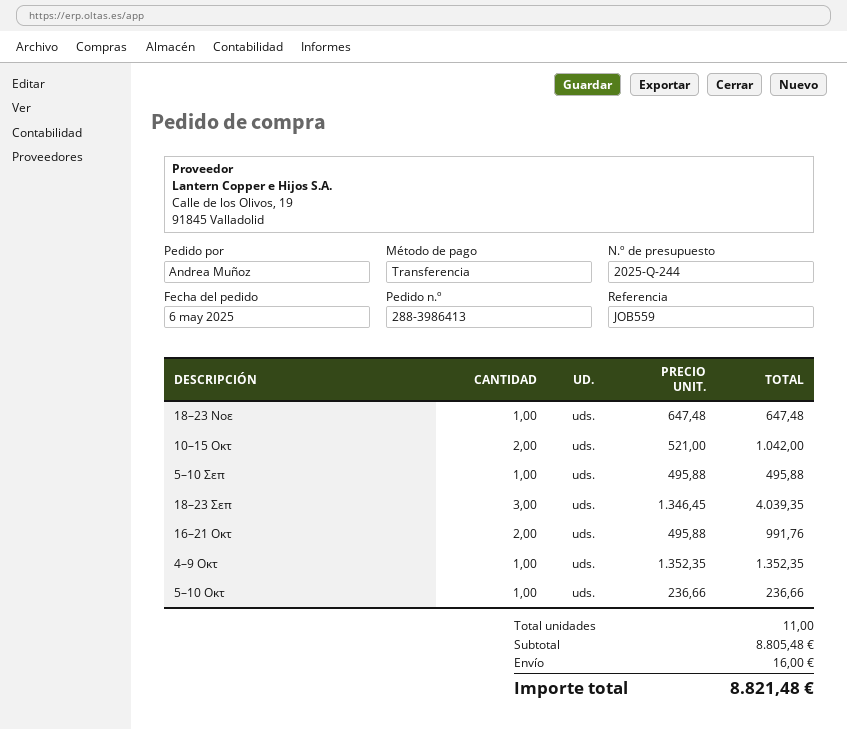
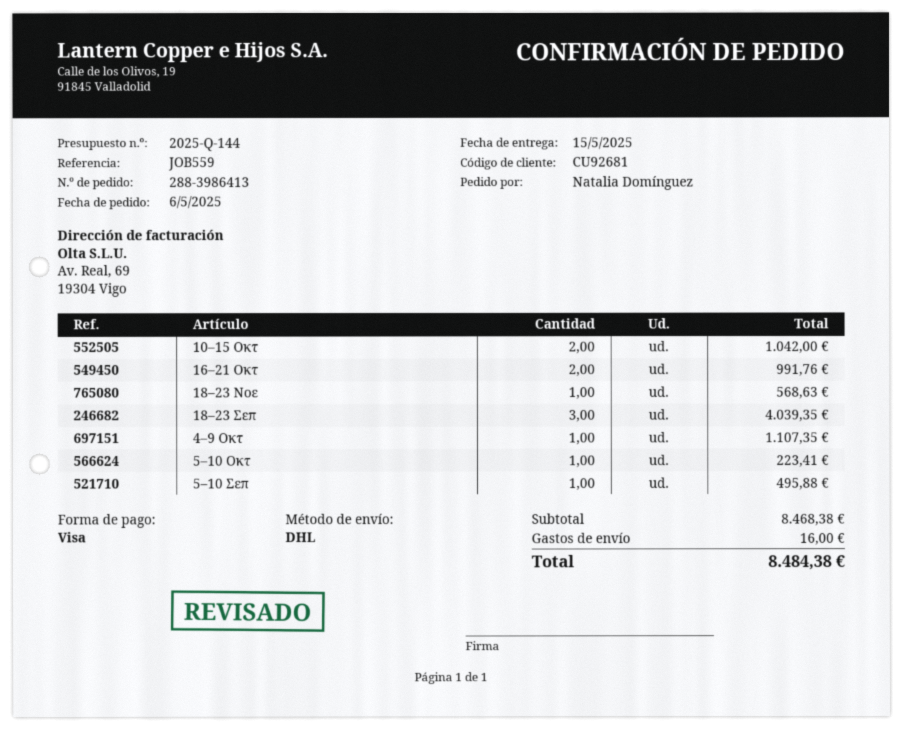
quote number: 2025-Q-244 -> 2025-Q-144
ordered by: Andrea Muñoz -> Natalia Domínguez
payment method: bank transfer -> Visa
18–23 Νοε: 1 for 647.48 -> 1 for 568.63
4–9 Οκτ: 1 for 1352.35 -> 1 for 1107.35
5–10 Οκτ: 1 for 236.66 -> 1 for 223.41
subtotal: 8805.48 -> 8468.38
total: 8821.48 -> 8484.38

